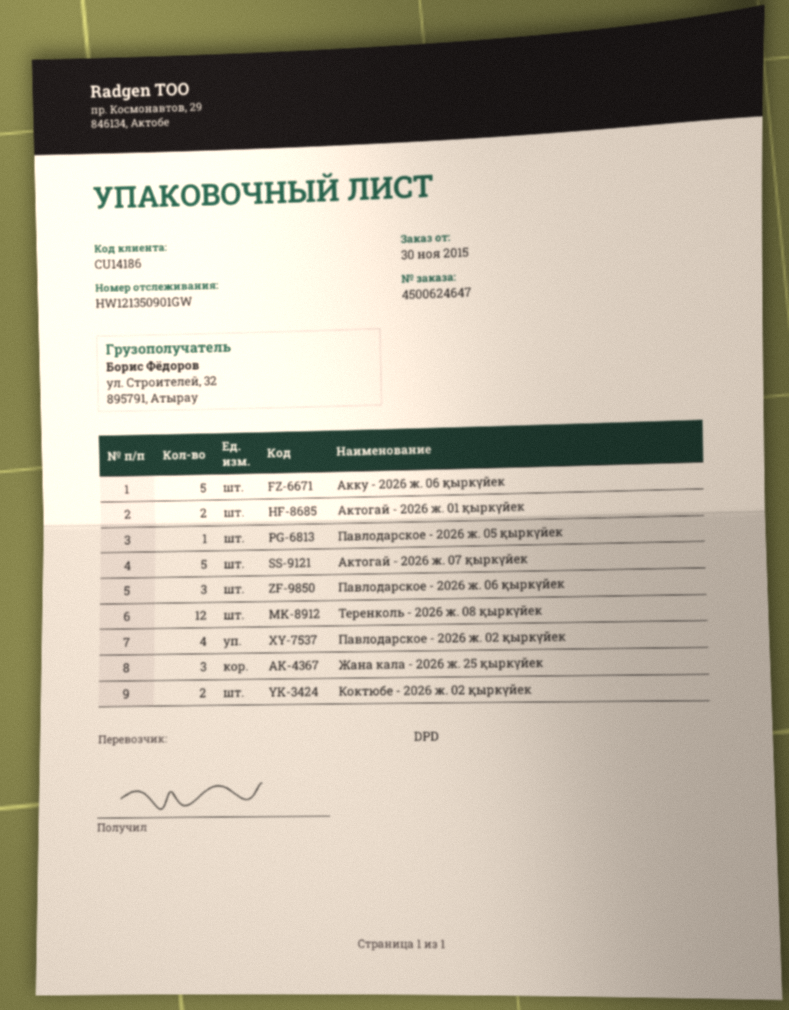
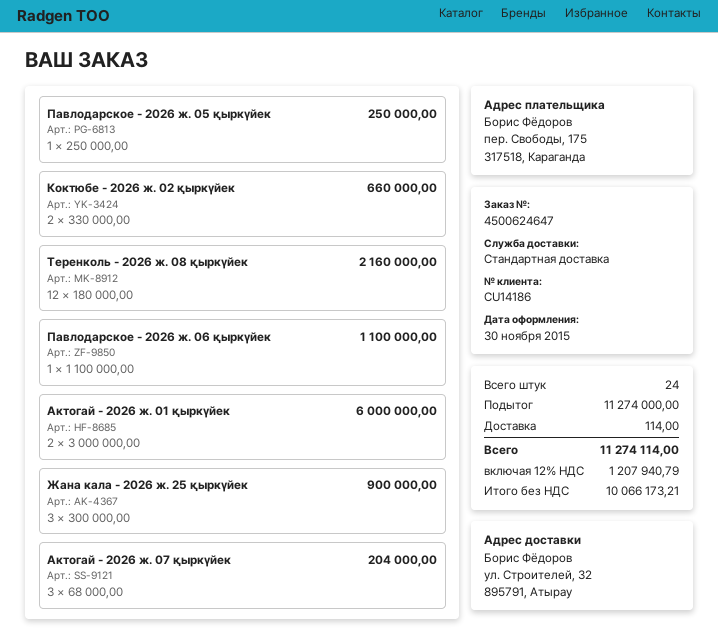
shipping method: DPD -> standard
Акку - 2026 ж. 06 қыркүйек: 5 -> none
Актогай - 2026 ж. 07 қыркүйек: 5 -> 3
Павлодарское - 2026 ж. 06 қыркүйек: 3 -> 1
Павлодарское - 2026 ж. 02 қыркүйек: 4 -> none

